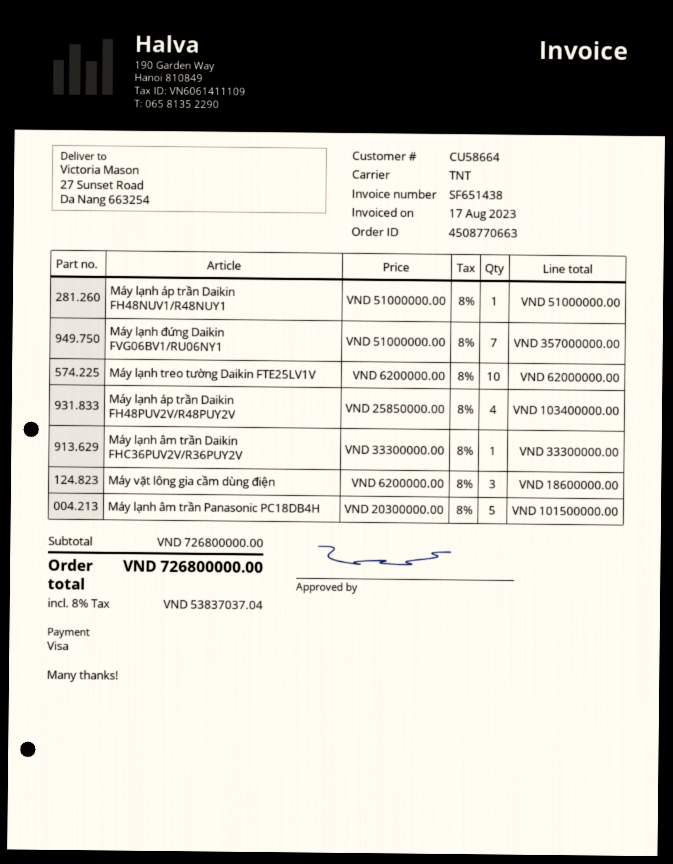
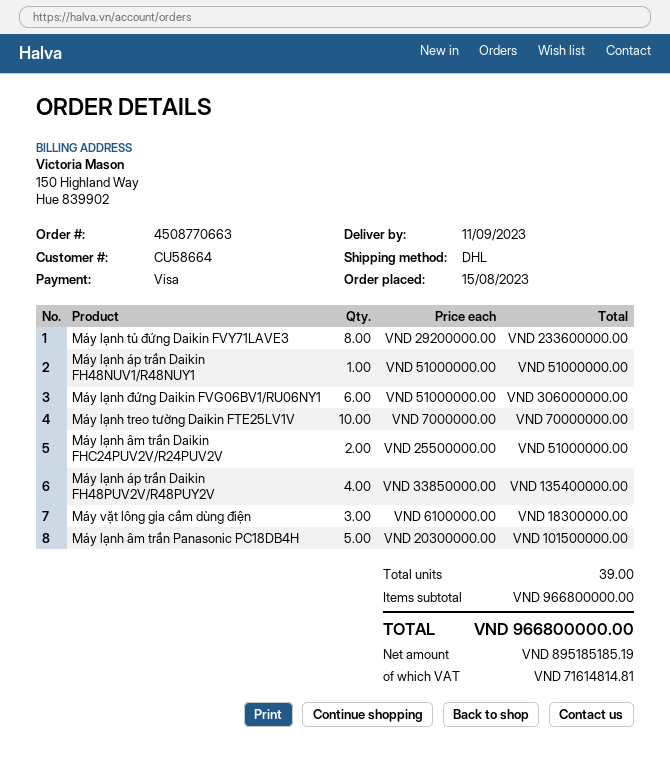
shipping method: TNT -> DHL
Máy lạnh đứng Daikin FVG06BV1/RU06NY1: 7 x 51000000.00 = 357000000.00 -> 6 x 51000000.00 = 306000000.00
Máy lạnh treo tường Daikin FTE25LV1V: 10 x 6200000.00 = 62000000.00 -> 10 x 7000000.00 = 70000000.00
Máy lạnh áp trần Daikin FH48PUV2V/R48PUY2V: 4 x 25850000.00 = 103400000.00 -> 4 x 33850000.00 = 135400000.00
Máy lạnh âm trần Daikin FHC36PUV2V/R36PUY2V: 1 x 33300000.00 = 33300000.00 -> none
Máy vặt lông gia cầm dùng điện: 3 x 6200000.00 = 18600000.00 -> 3 x 6100000.00 = 18300000.00
Máy lạnh tủ đứng Daikin FVY71LAVE3: none -> 8 x 29200000.00 = 233600000.00
Máy lạnh âm trần Daikin FHC24PUV2V/R24PUV2V: none -> 2 x 25500000.00 = 51000000.00
subtotal: 726800000.00 -> 966800000.00
tax: 53837037.04 -> 71614814.81
total: 726800000.00 -> 966800000.00

